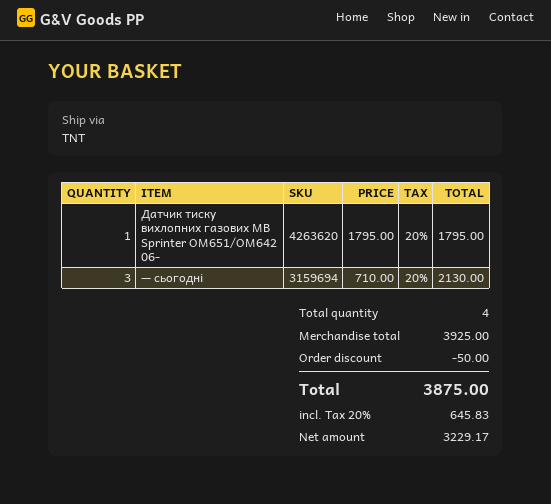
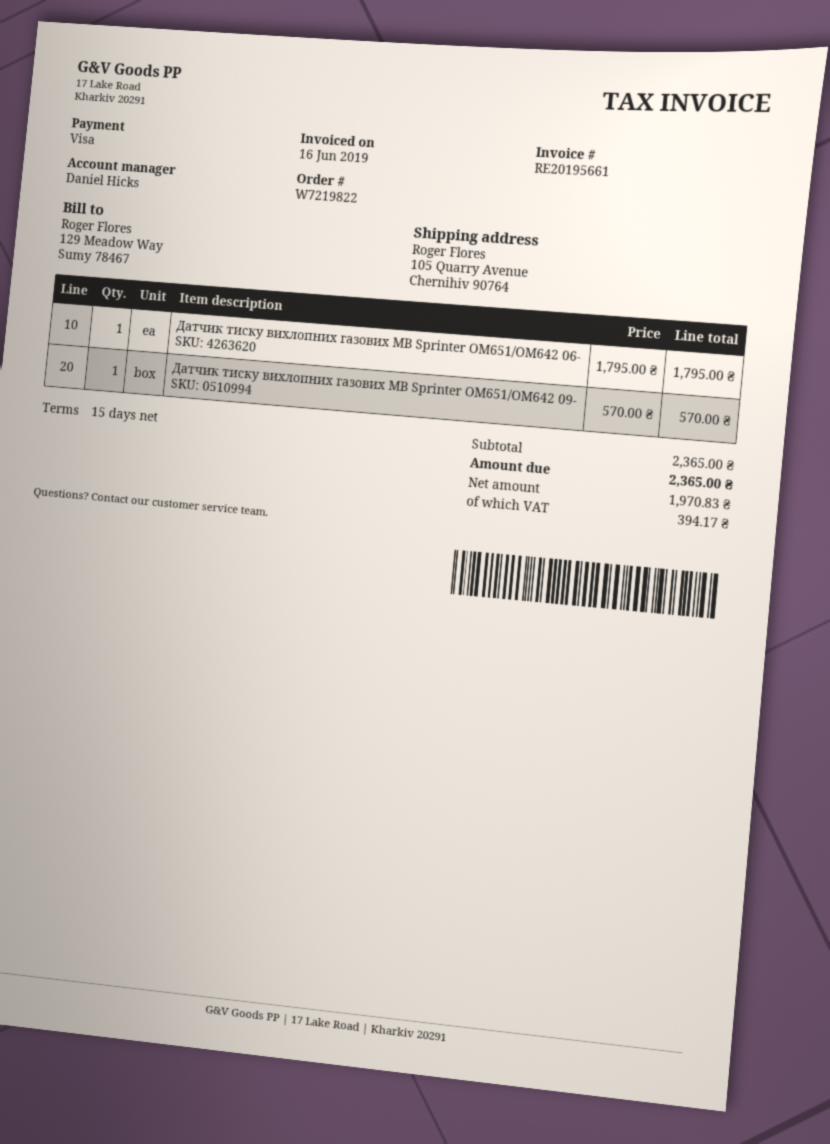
— сьогодні: 3 x 710.00 = 2130.00 -> none
Датчик тиску вихлопних газових MB Sprinter OM651/OM642 09-: none -> 1 x 570.00 = 570.00
subtotal: 3925.00 -> 2365.00
discount: 50.00 -> none
net: 3229.17 -> 1970.83
tax: 645.83 -> 394.17
total: 3875.00 -> 2365.00

